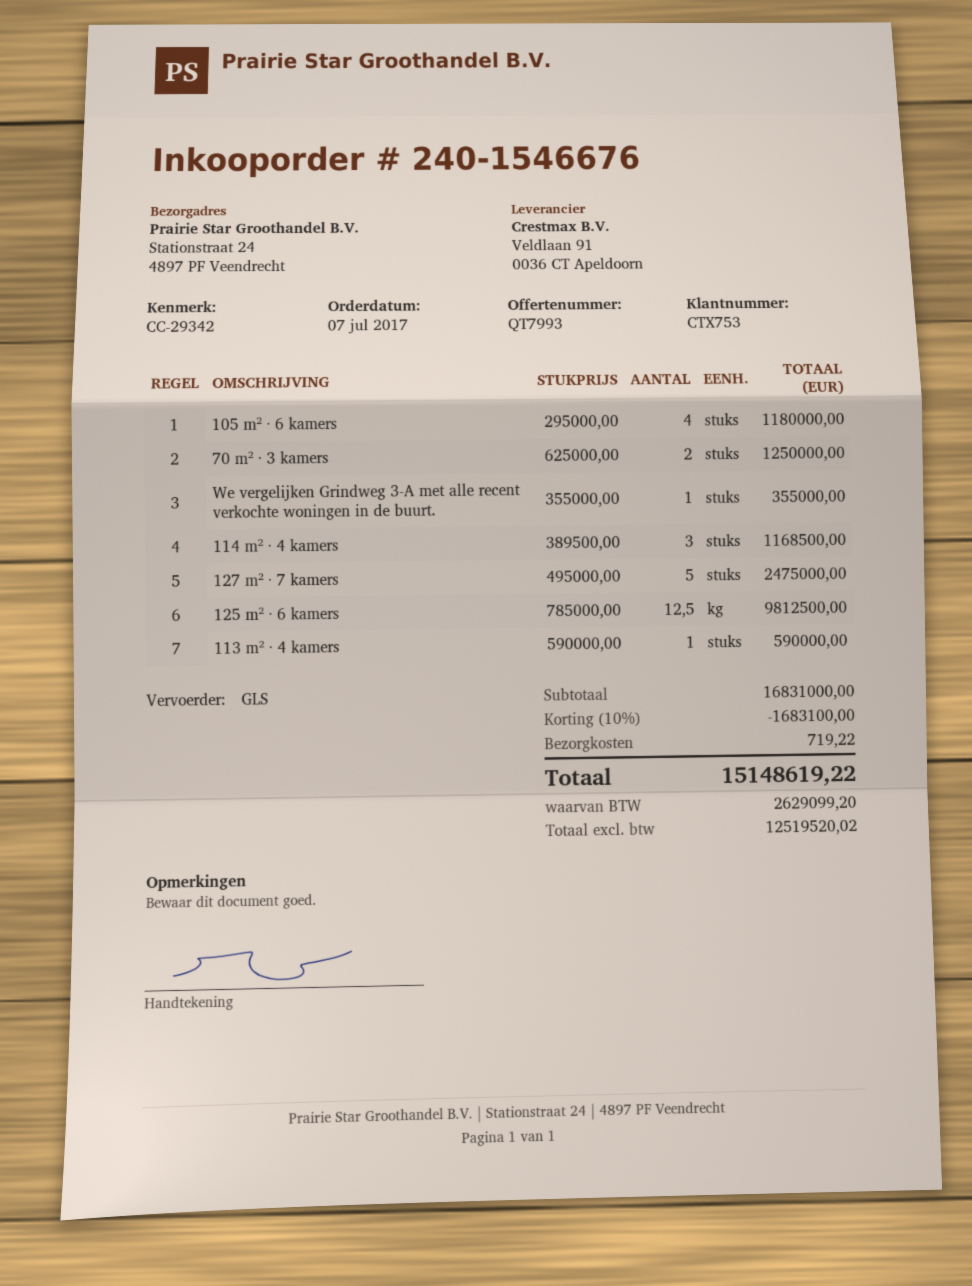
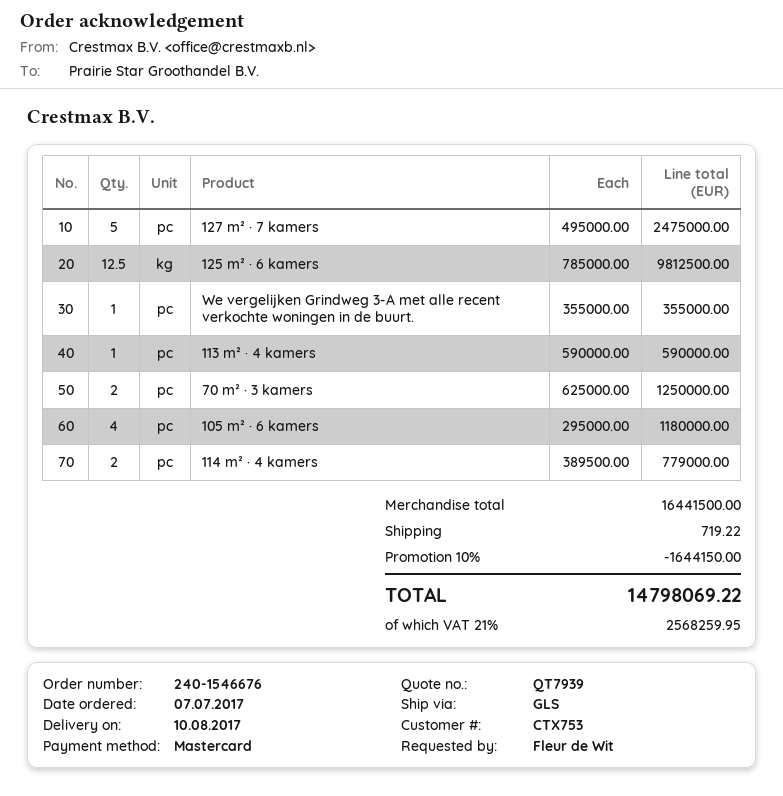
quote number: QT7993 -> QT7939
114 m² · 4 kamers: 3 x 389500.00 = 1168500.00 -> 2 x 389500.00 = 779000.00
subtotal: 16831000.00 -> 16441500.00
discount: 10% = 1683100.00 -> 10% = 1644150.00
tax: 2629099.20 -> 2568259.95
total: 15148619.22 -> 14798069.22

